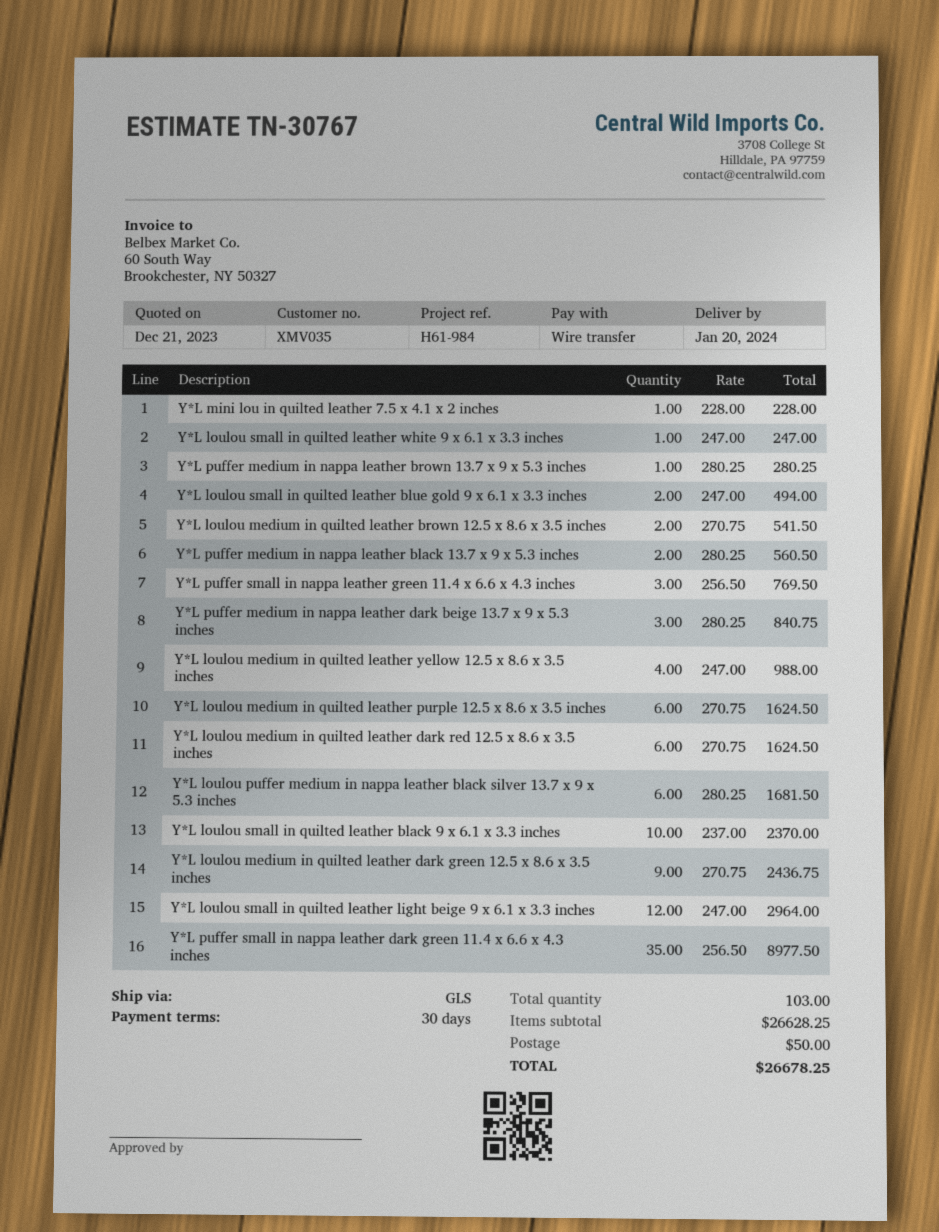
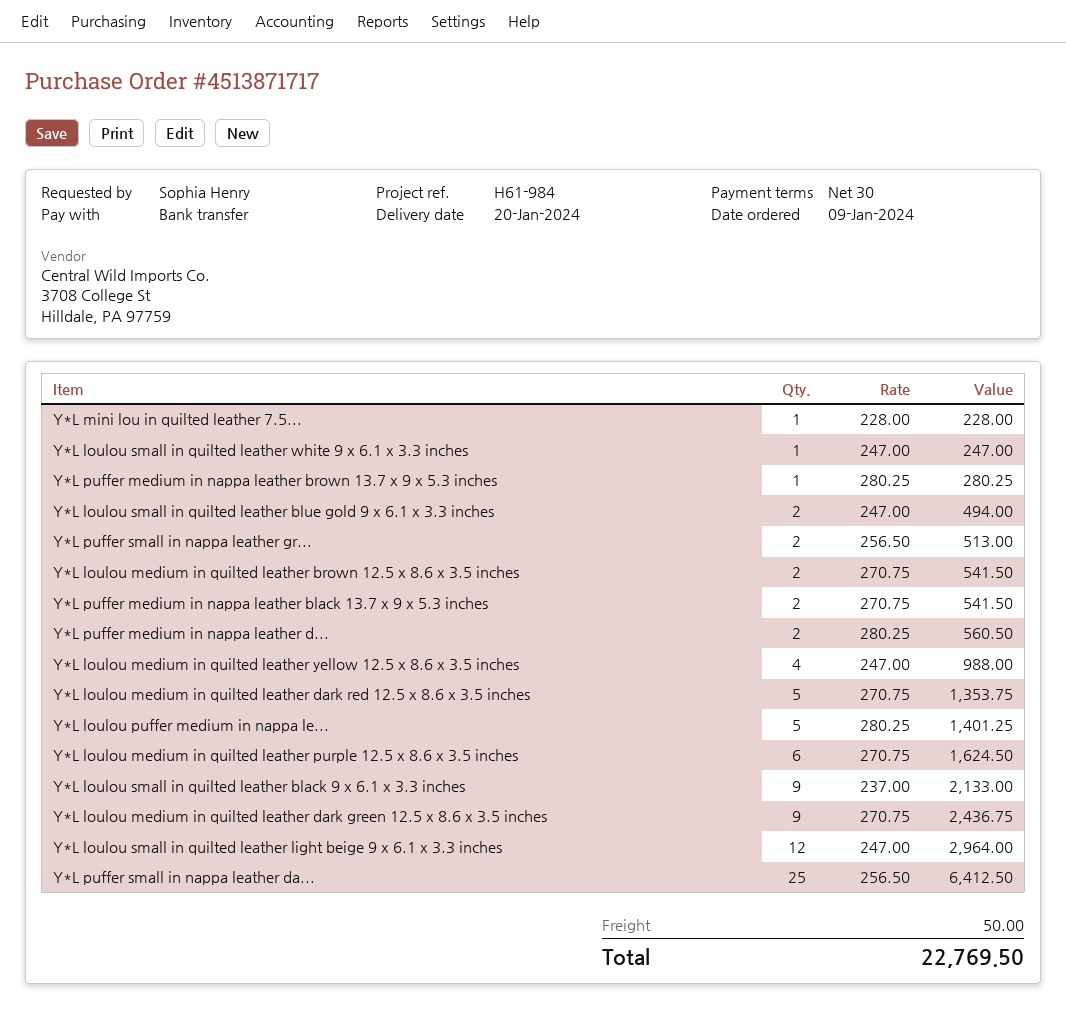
Y*L puffer medium in nappa leather black 13.7 x 9 x 5.3 inches: 2 x 280.25 = 560.50 -> 2 x 270.75 = 541.50
Y*L puffer small in nappa leather green 11.4 x 6.6 x 4.3 inches: 3 x 256.50 = 769.50 -> 2 x 256.50 = 513.00
Y*L puffer medium in nappa leather dark beige 13.7 x 9 x 5.3 inches: 3 x 280.25 = 840.75 -> 2 x 280.25 = 560.50
Y*L loulou medium in quilted leather dark red 12.5 x 8.6 x 3.5 inches: 6 x 270.75 = 1624.50 -> 5 x 270.75 = 1353.75
Y*L loulou puffer medium in nappa leather black silver 13.7 x 9 x 5.3 inches: 6 x 280.25 = 1681.50 -> 5 x 280.25 = 1401.25
Y*L loulou small in quilted leather black 9 x 6.1 x 3.3 inches: 10 x 237.00 = 2370.00 -> 9 x 237.00 = 2133.00
Y*L puffer small in nappa leather dark green 11.4 x 6.6 x 4.3 inches: 35 x 256.50 = 8977.50 -> 25 x 256.50 = 6412.50
total: 26678.25 -> 22769.50

